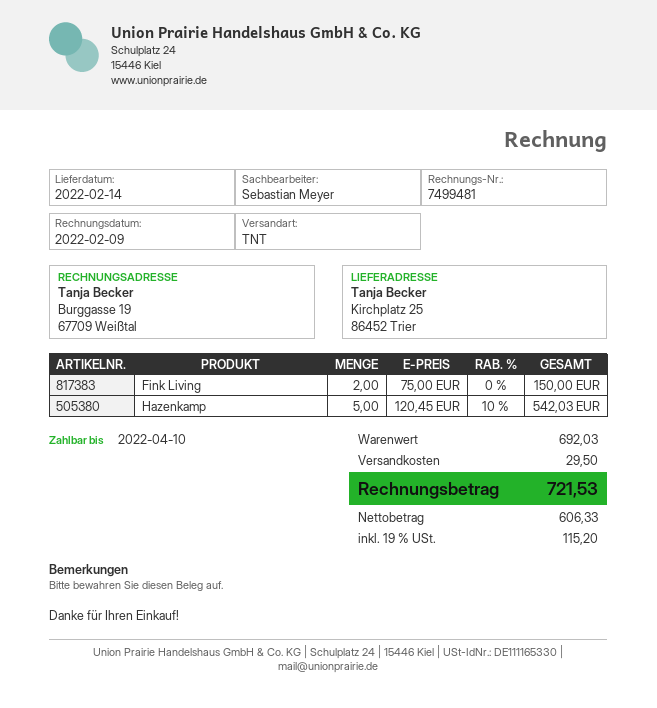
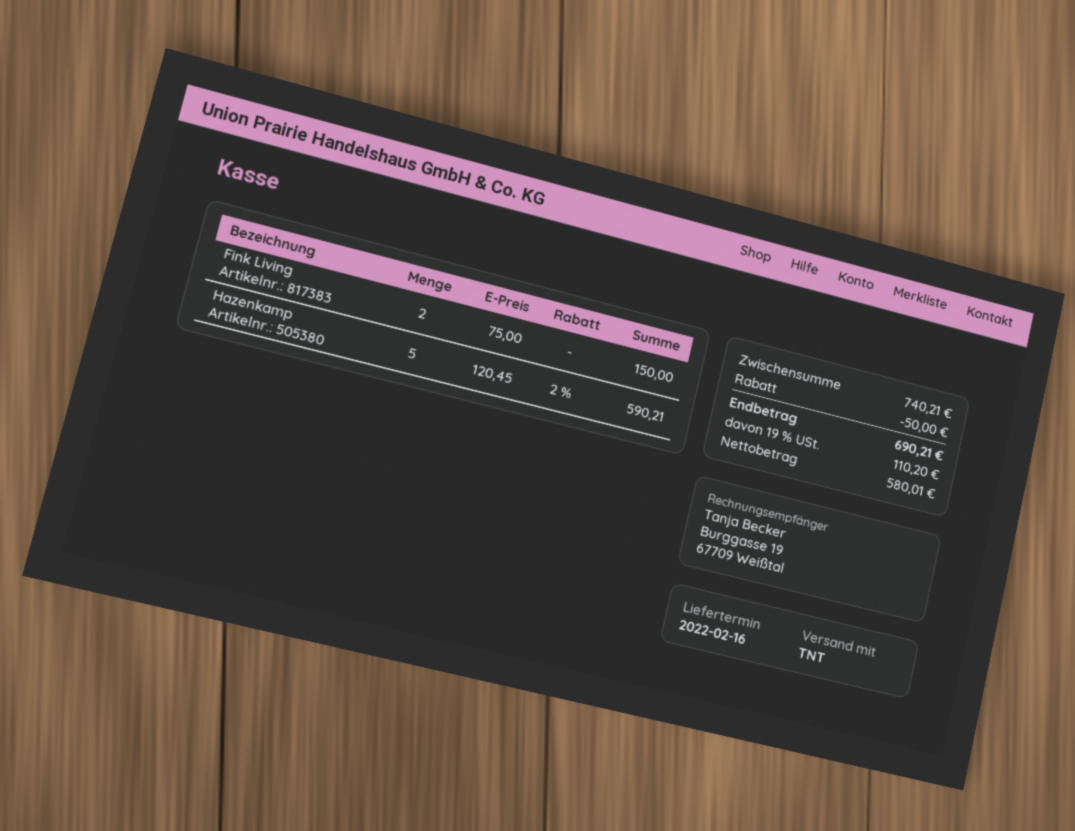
delivery date: 2022-02-14 -> 2022-02-16
Hazenkamp: 5 x 120.45 - 10% = 542.03 -> 5 x 120.45 - 2% = 590.21
subtotal: 692.03 -> 740.21
discount: none -> 50.00
shipping: 29.50 -> none
net: 606.33 -> 580.01
tax: 19% = 115.20 -> 19% = 110.20
total: 721.53 -> 690.21

